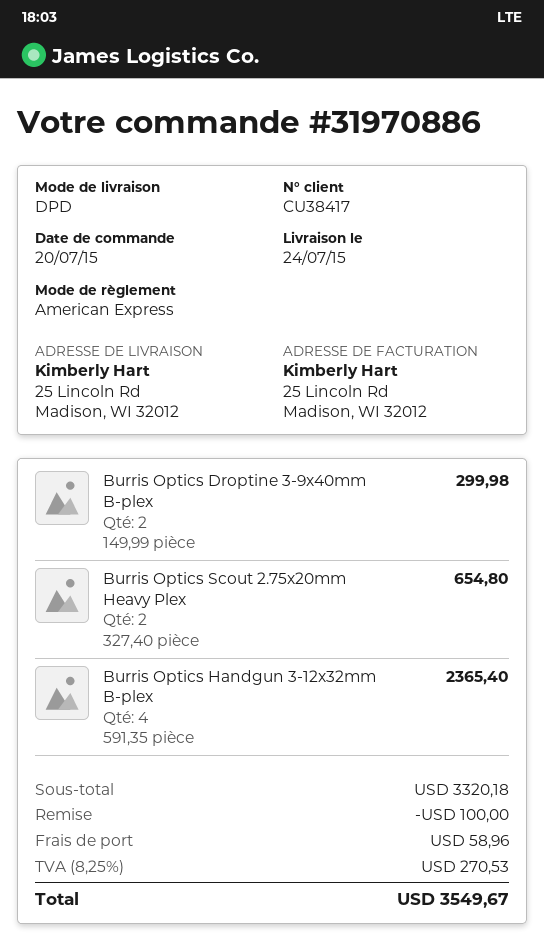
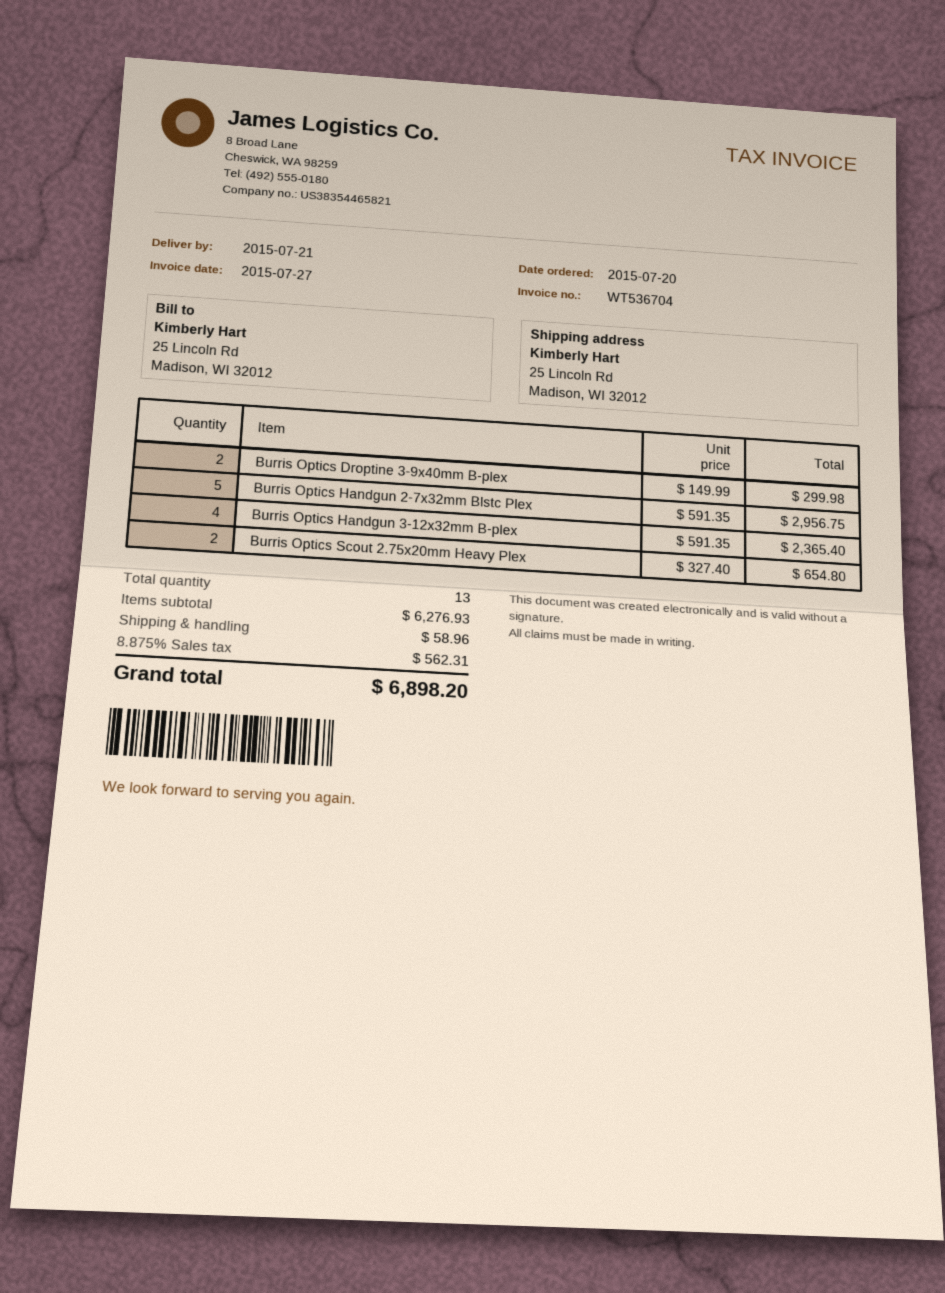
delivery date: 2015-07-24 -> 2015-07-21
Burris Optics Handgun 2-7x32mm Blstc Plex: none -> 5 x 591.35 = 2956.75
subtotal: 3320.18 -> 6276.93
discount: 100.00 -> none
tax: 8.25% = 270.53 -> 8.875% = 562.31
total: 3549.67 -> 6898.20

